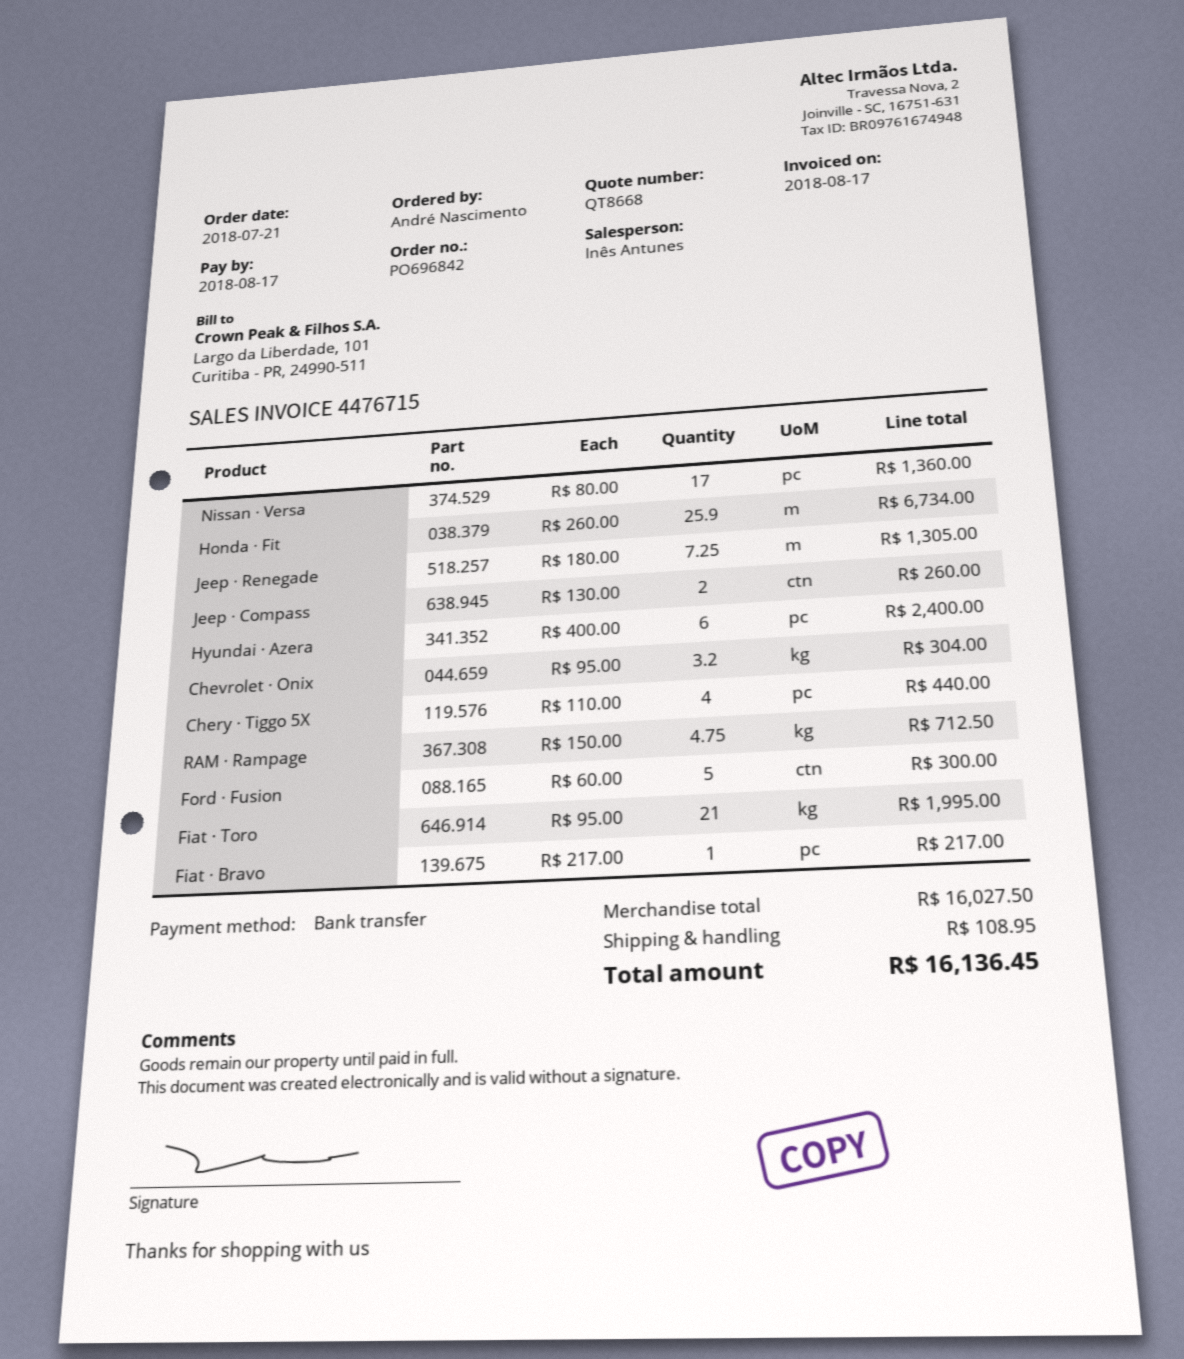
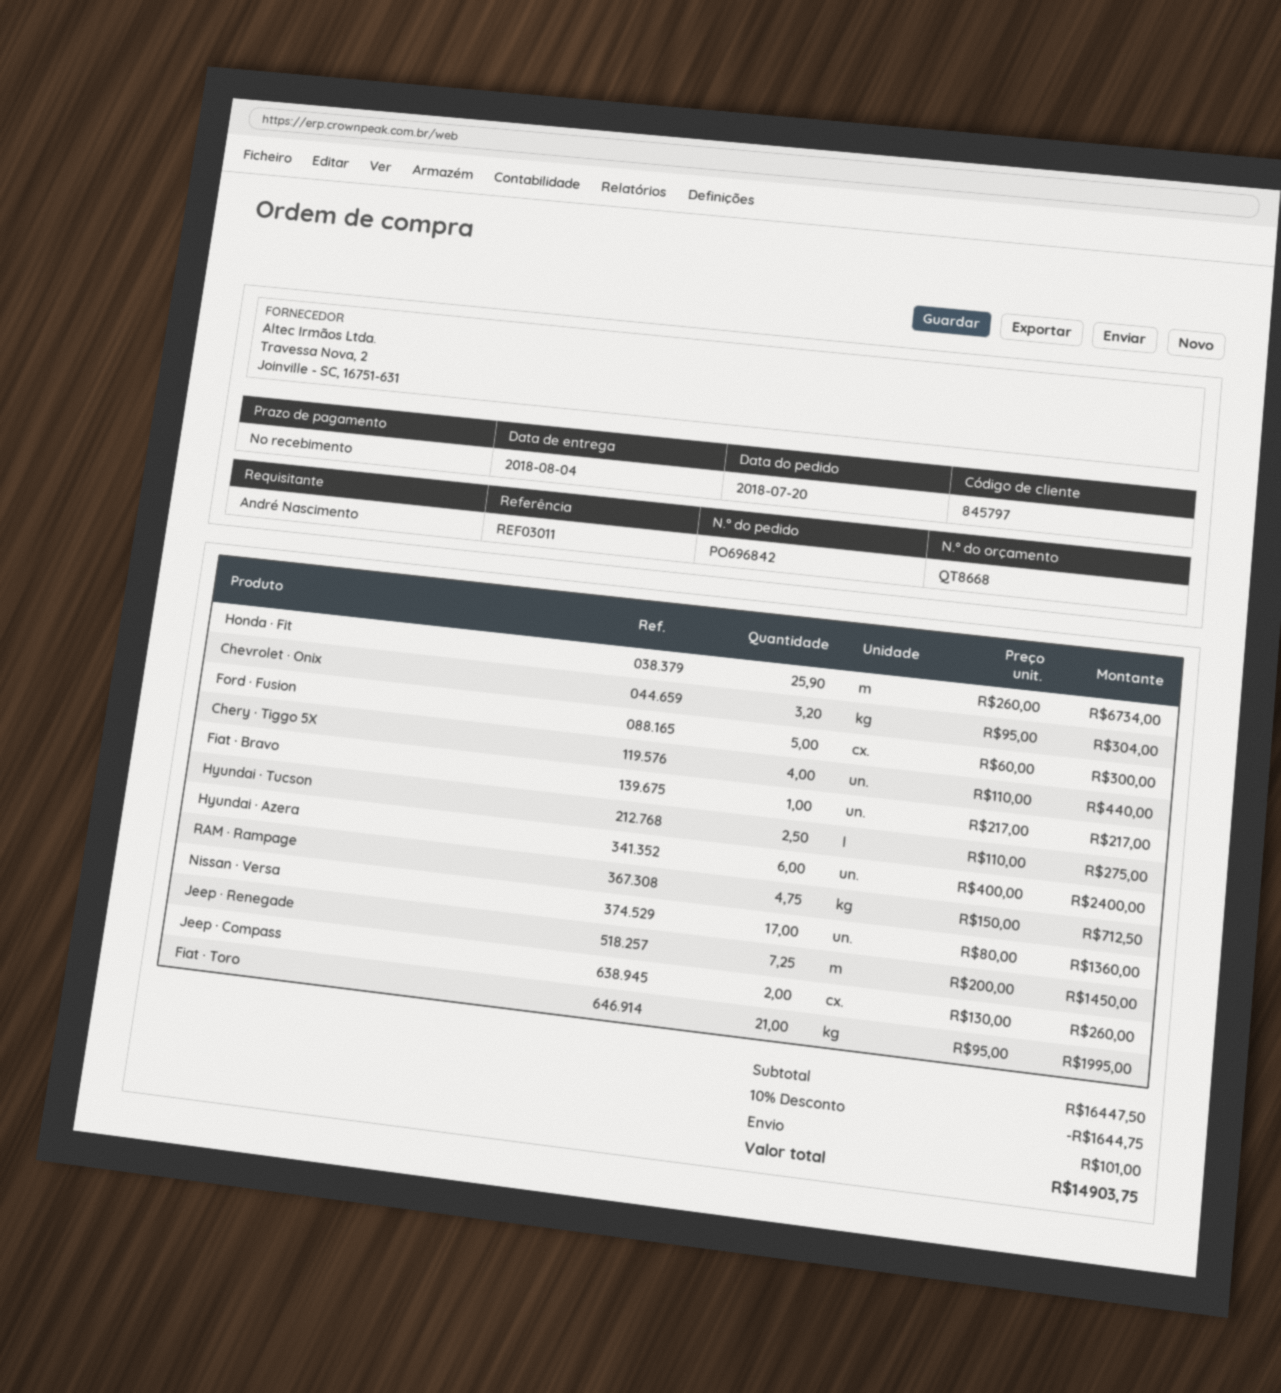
order date: 2018-07-21 -> 2018-07-20
Jeep · Renegade: 7.25 x 180.00 = 1305.00 -> 7.25 x 200.00 = 1450.00
Hyundai · Tucson: none -> 2.5 x 110.00 = 275.00
subtotal: 16027.50 -> 16447.50
discount: none -> 10% = 1644.75
shipping: 108.95 -> 101.00
total: 16136.45 -> 14903.75

